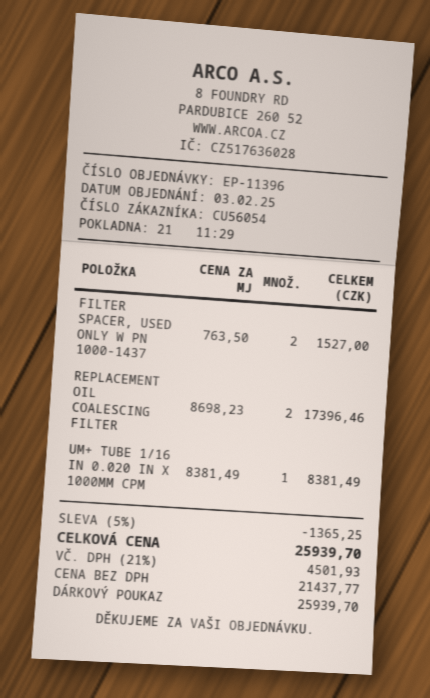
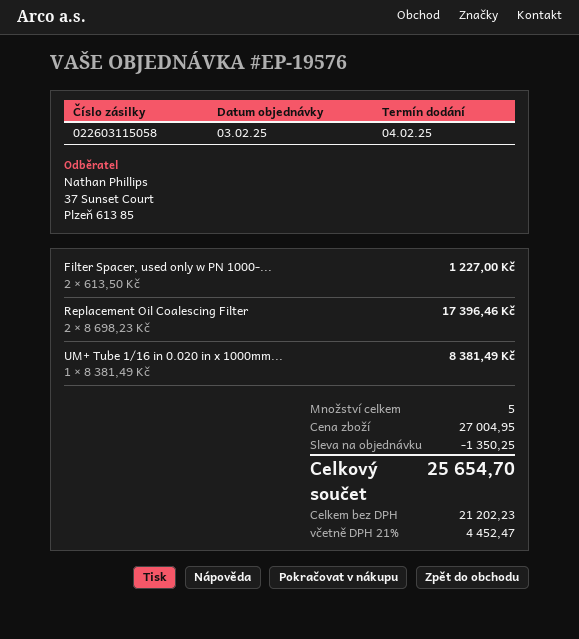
order number: EP-11396 -> EP-19576
FILTER SPACER, USED ONLY W PN 1000-1437: 2 x 763.50 = 1527.00 -> 2 x 613.50 = 1227.00
discount: 1365.25 -> 1350.25
net: 21437.77 -> 21202.23
tax: 21% = 4501.93 -> 21% = 4452.47
total: 25939.70 -> 25654.70

